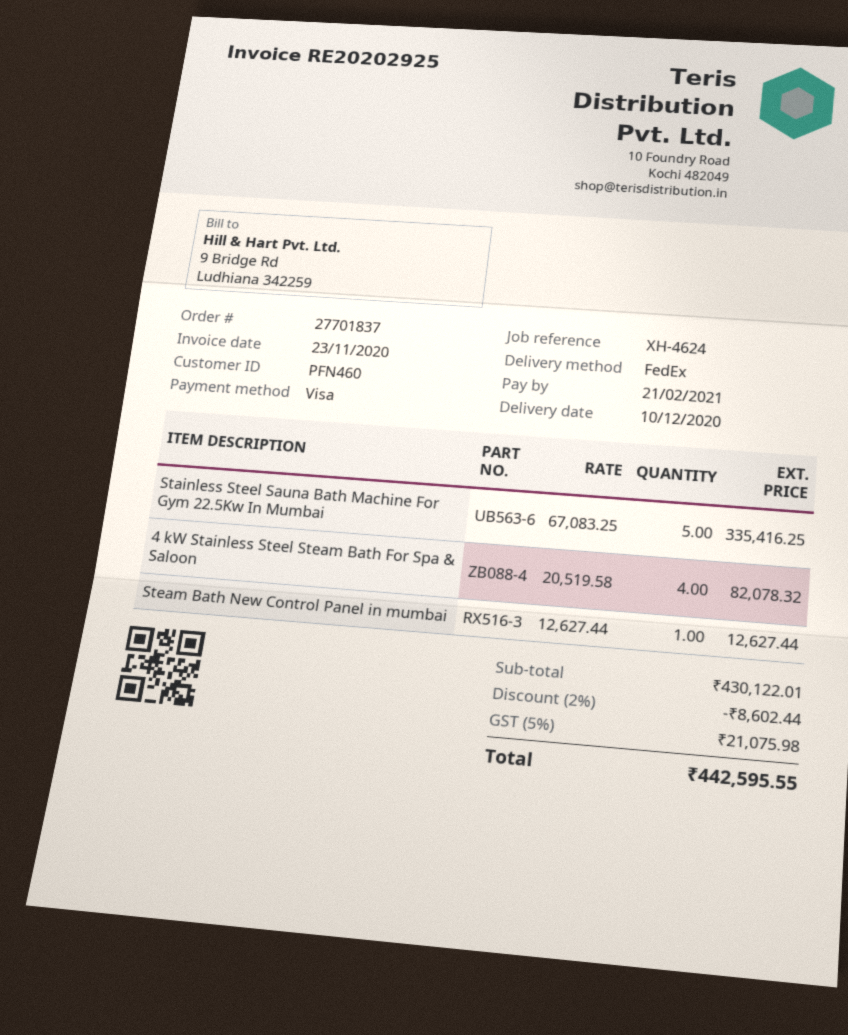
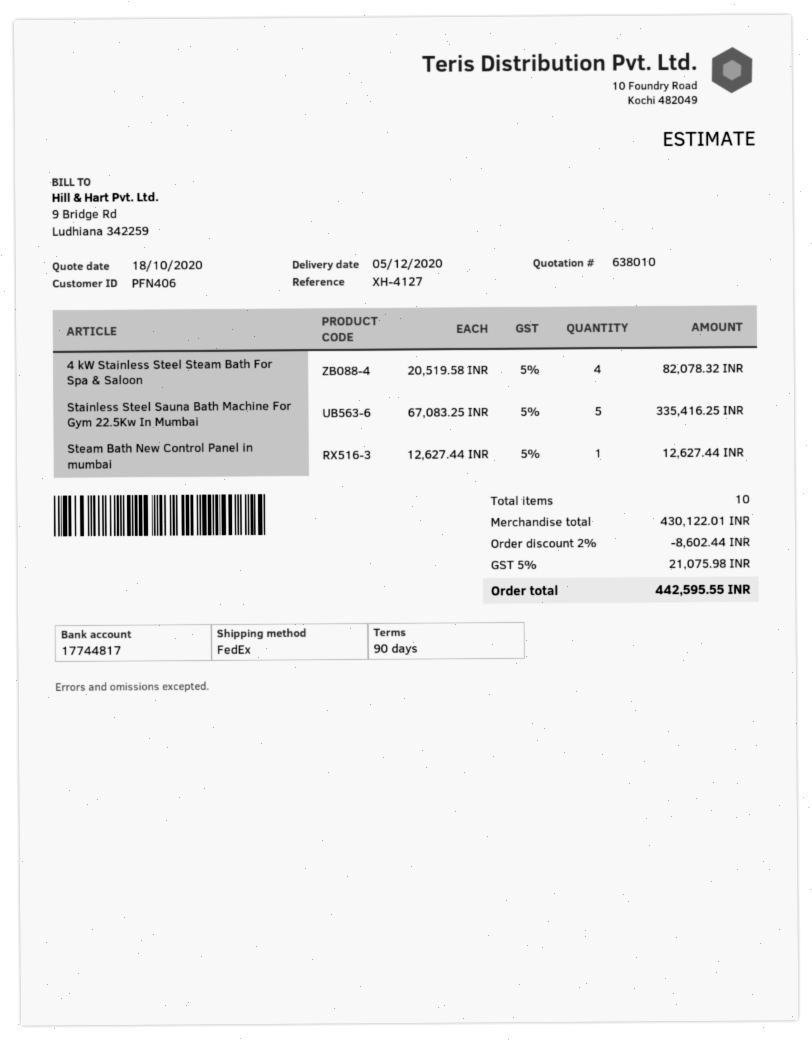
delivery date: 2020-12-10 -> 2020-12-05
customer number: PFN460 -> PFN406
reference: XH-4624 -> XH-4127

